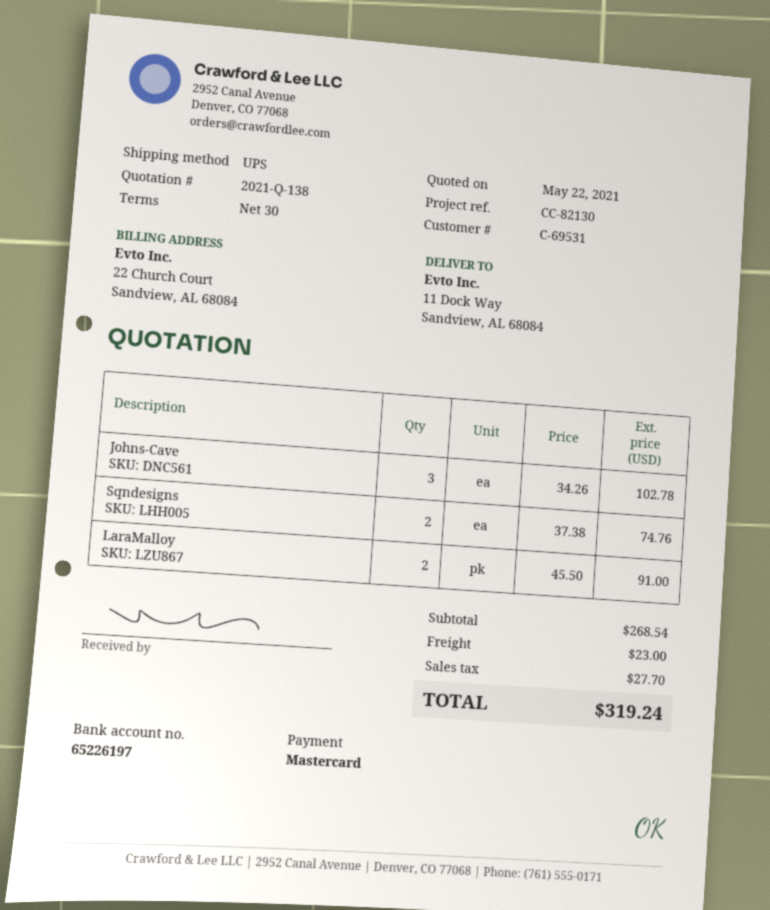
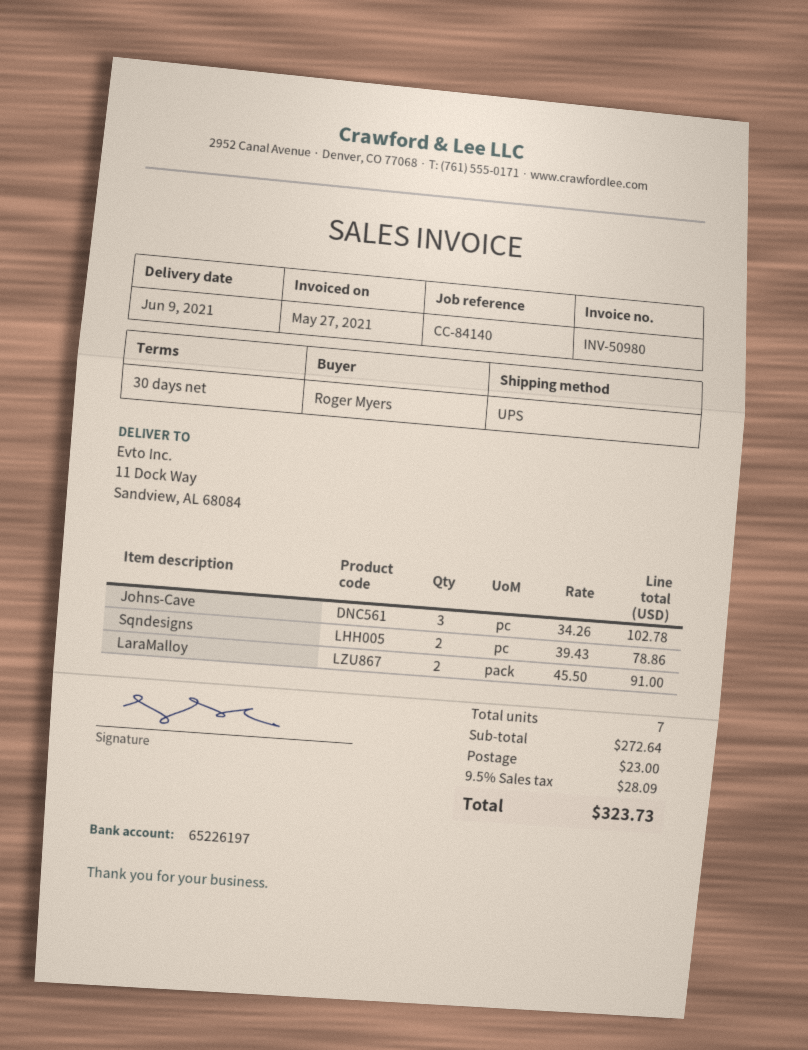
reference: CC-82130 -> CC-84140
Sqndesigns: 2 x 37.38 = 74.76 -> 2 x 39.43 = 78.86
subtotal: 268.54 -> 272.64
tax: 27.70 -> 28.09
total: 319.24 -> 323.73

